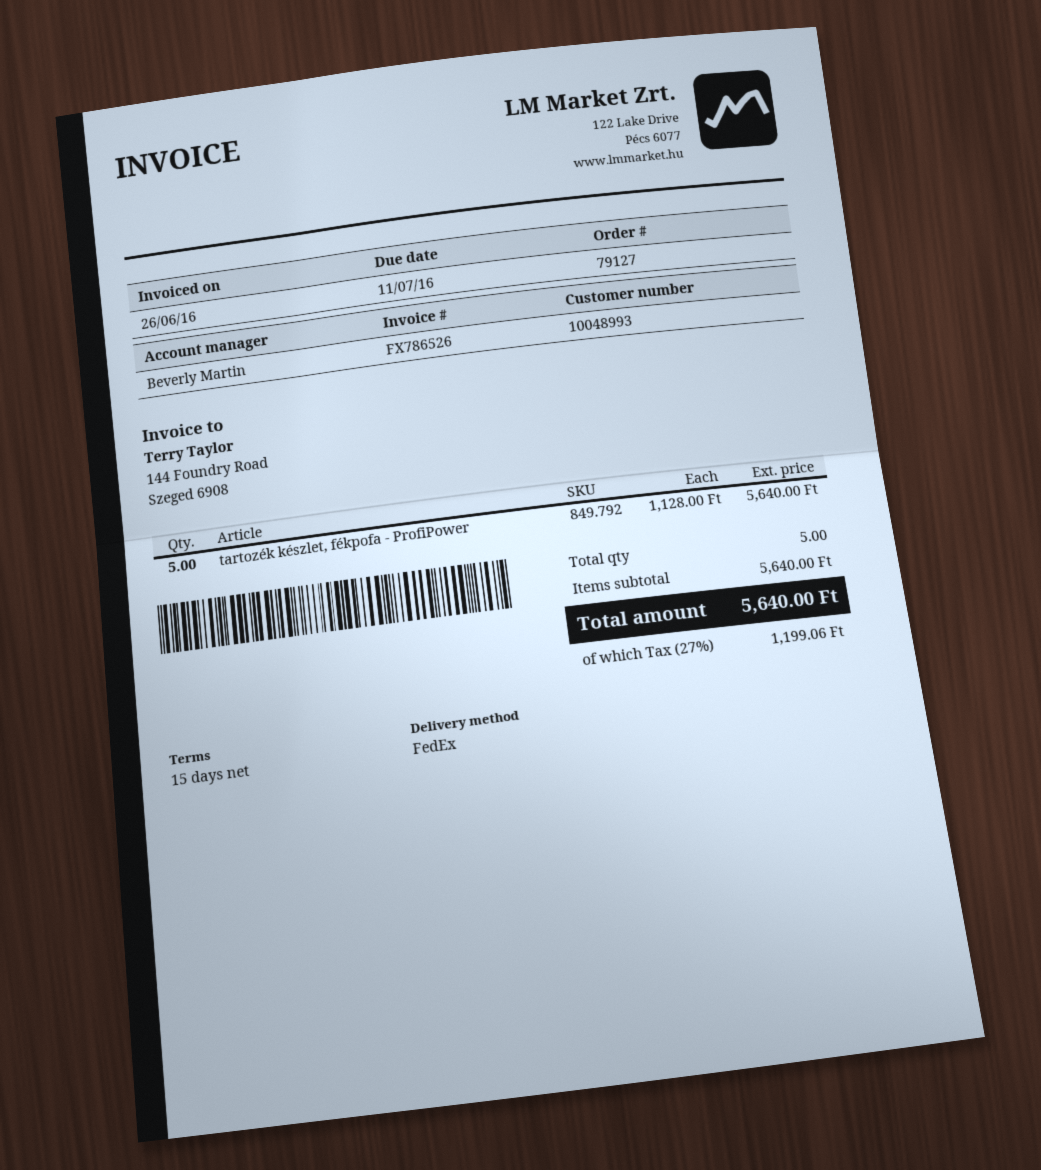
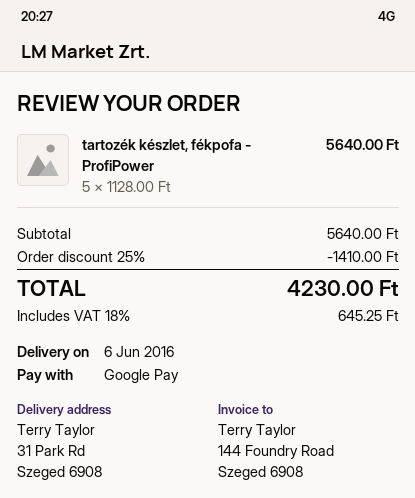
discount: none -> 25% = 1410.00
tax: 27% = 1199.06 -> 18% = 645.25
total: 5640.00 -> 4230.00

